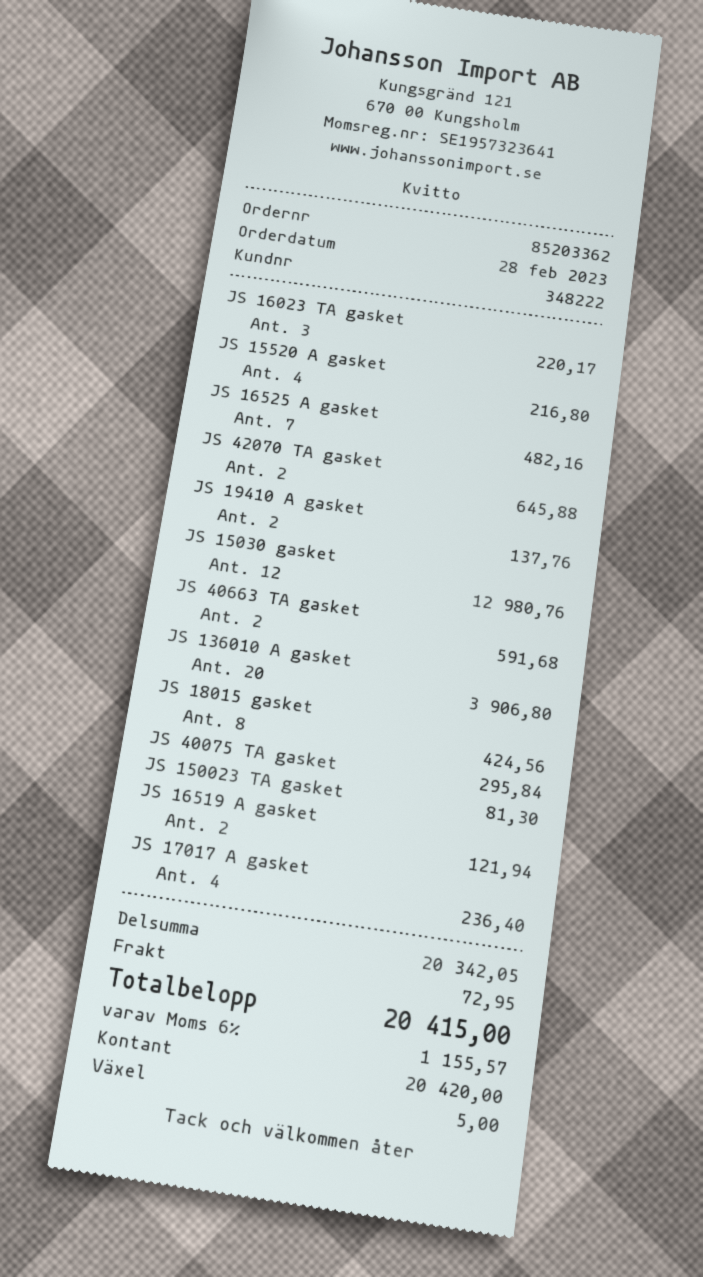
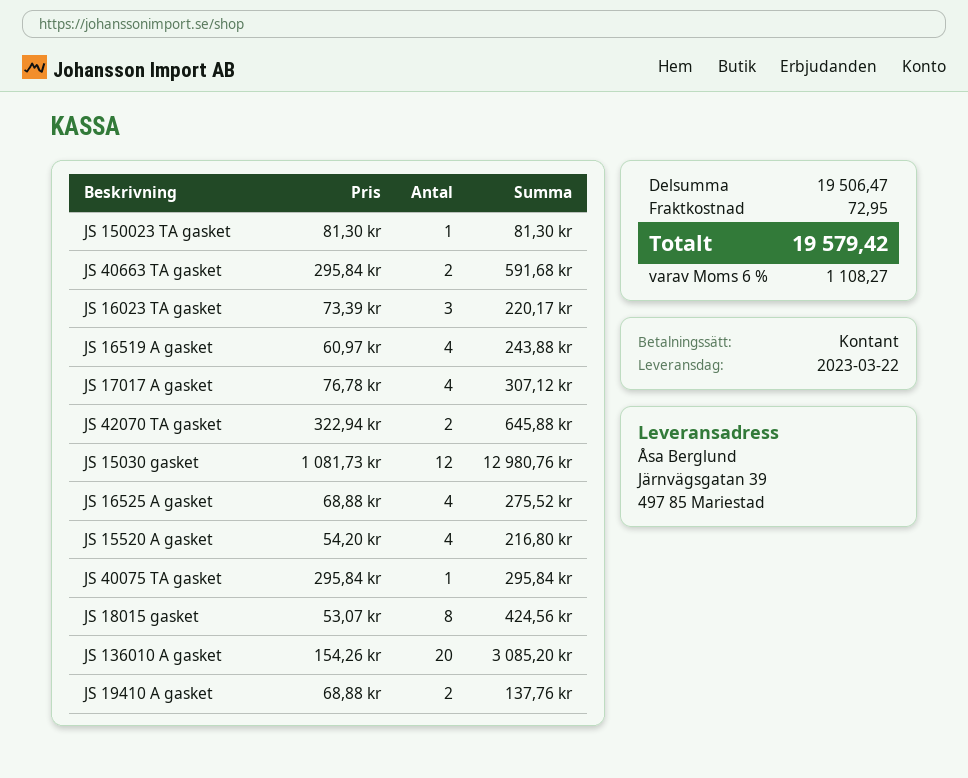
JS 16525 A gasket: 7 for 482.16 -> 4 for 275.52
JS 136010 A gasket: 20 for 3906.80 -> 20 for 3085.20
JS 16519 A gasket: 2 for 121.94 -> 4 for 243.88
JS 17017 A gasket: 4 for 236.40 -> 4 for 307.12
subtotal: 20342.05 -> 19506.47
tax: 6% = 1155.57 -> 6% = 1108.27
total: 20415.00 -> 19579.42

